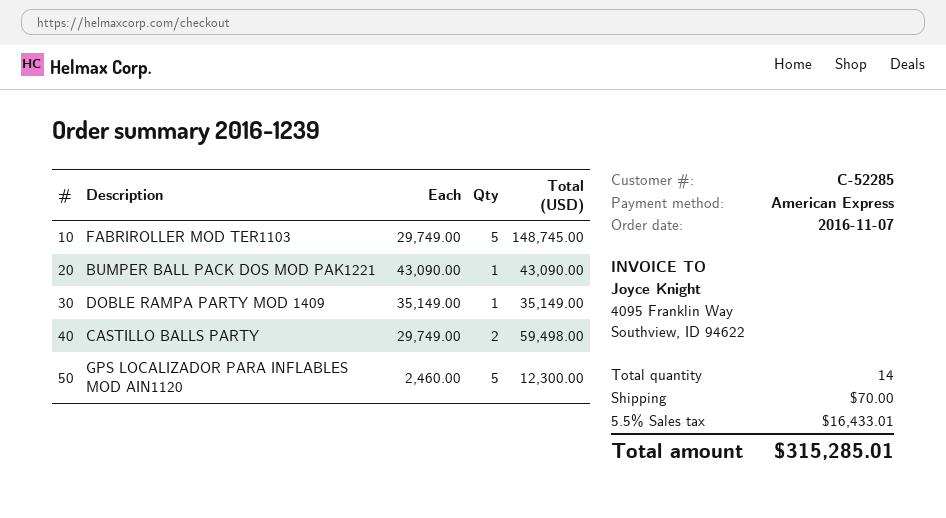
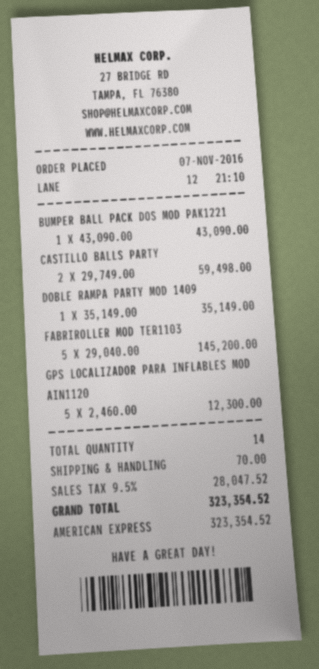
FABRIROLLER MOD TER1103: 5 x 29749.00 = 148745.00 -> 5 x 29040.00 = 145200.00
tax: 5.5% = 16433.01 -> 9.5% = 28047.52
total: 315285.01 -> 323354.52

